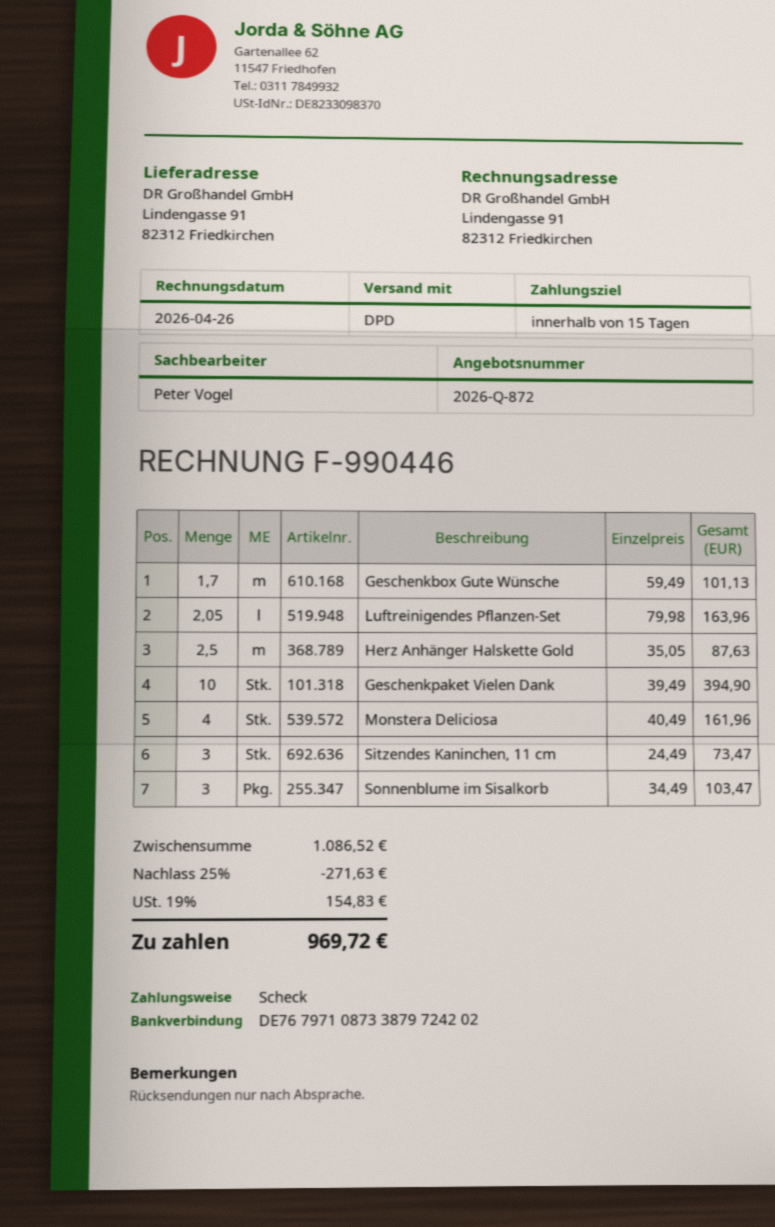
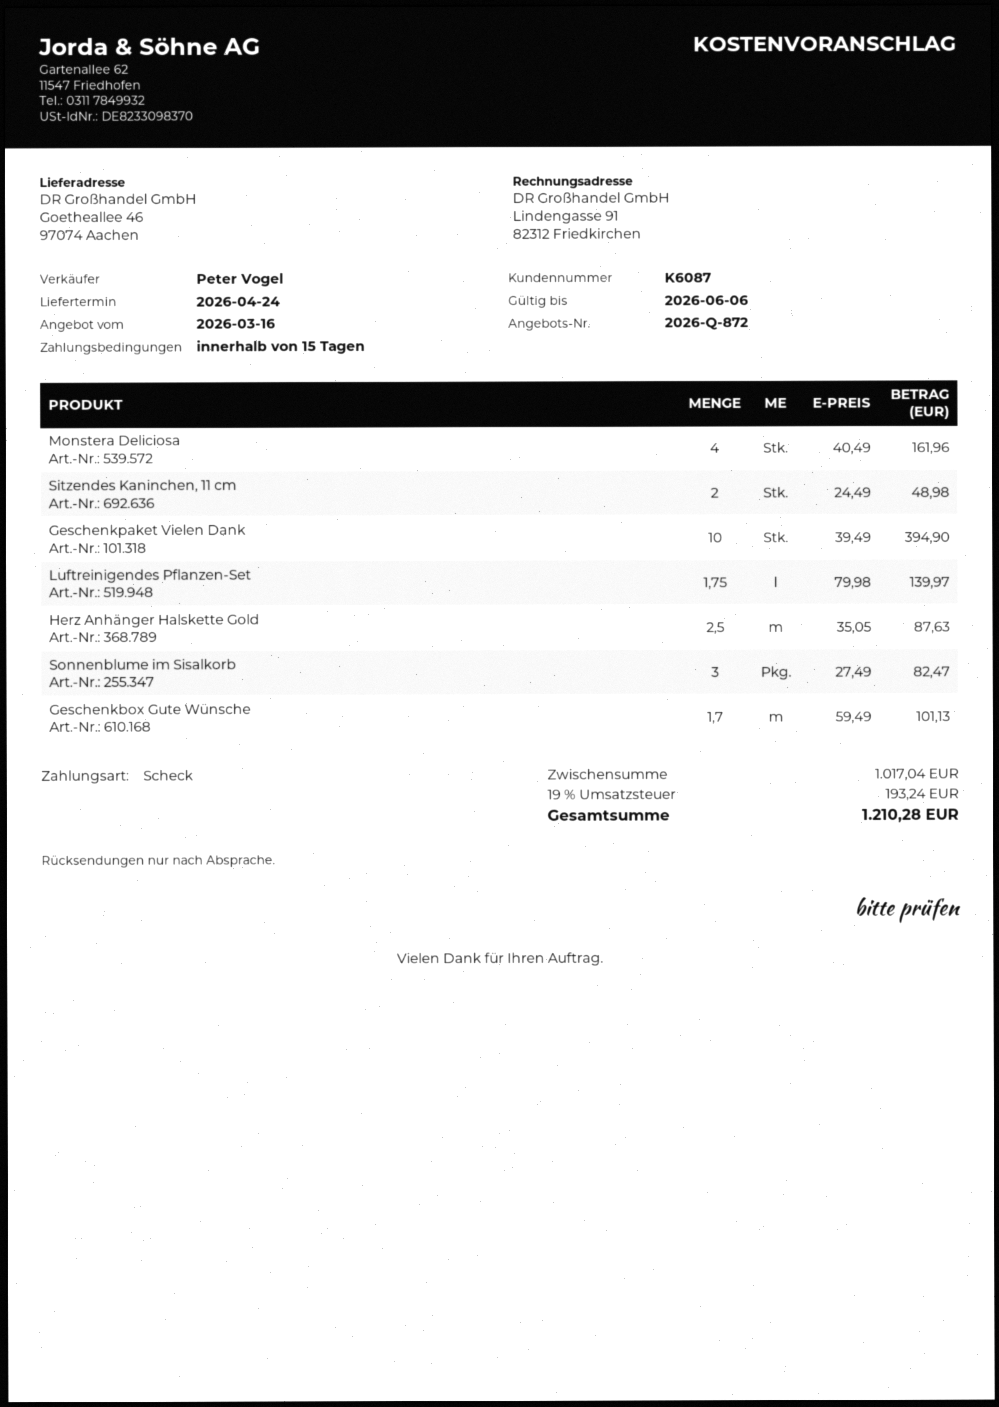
ship to: Lindengasse 91, 82312 Friedkirchen -> Goetheallee 46, 97074 Aachen
Luftreinigendes Pflanzen-Set: 2.05 x 79.98 = 163.96 -> 1.75 x 79.98 = 139.97
Sitzendes Kaninchen, 11 cm: 3 x 24.49 = 73.47 -> 2 x 24.49 = 48.98
Sonnenblume im Sisalkorb: 3 x 34.49 = 103.47 -> 3 x 27.49 = 82.47
subtotal: 1086.52 -> 1017.04
discount: 25% = 271.63 -> none
tax: 19% = 154.83 -> 19% = 193.24
total: 969.72 -> 1210.28

